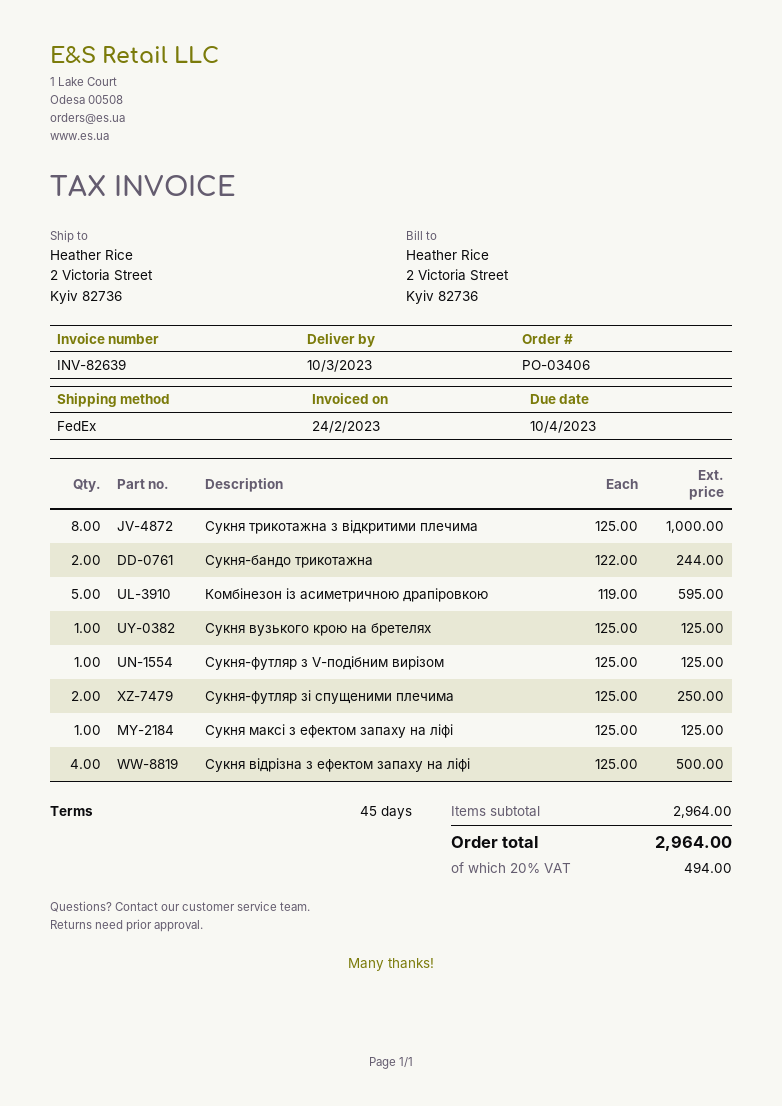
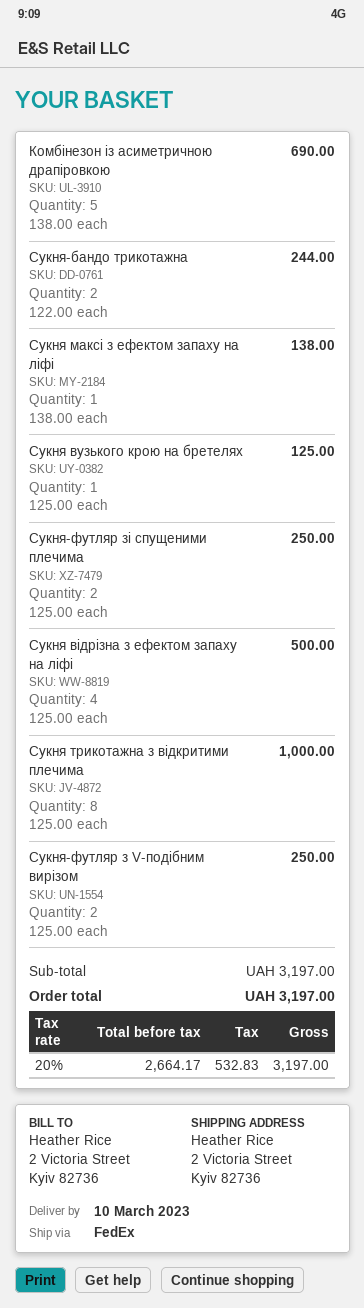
Комбінезон із асиметричною драпіровкою: 5 x 119.00 = 595.00 -> 5 x 138.00 = 690.00
Сукня-футляр з V-подібним вирізом: 1 x 125.00 = 125.00 -> 2 x 125.00 = 250.00
Сукня максі з ефектом запаху на ліфі: 1 x 125.00 = 125.00 -> 1 x 138.00 = 138.00
subtotal: 2964.00 -> 3197.00
tax: 20% = 494.00 -> 20% = 532.83
total: 2964.00 -> 3197.00

